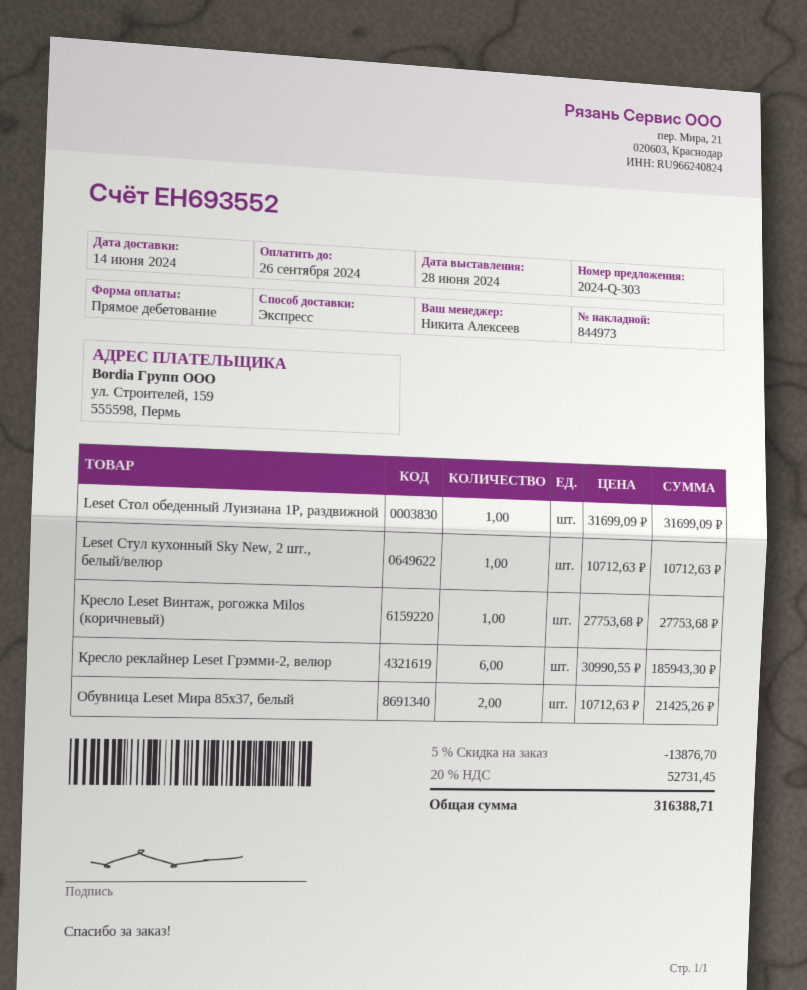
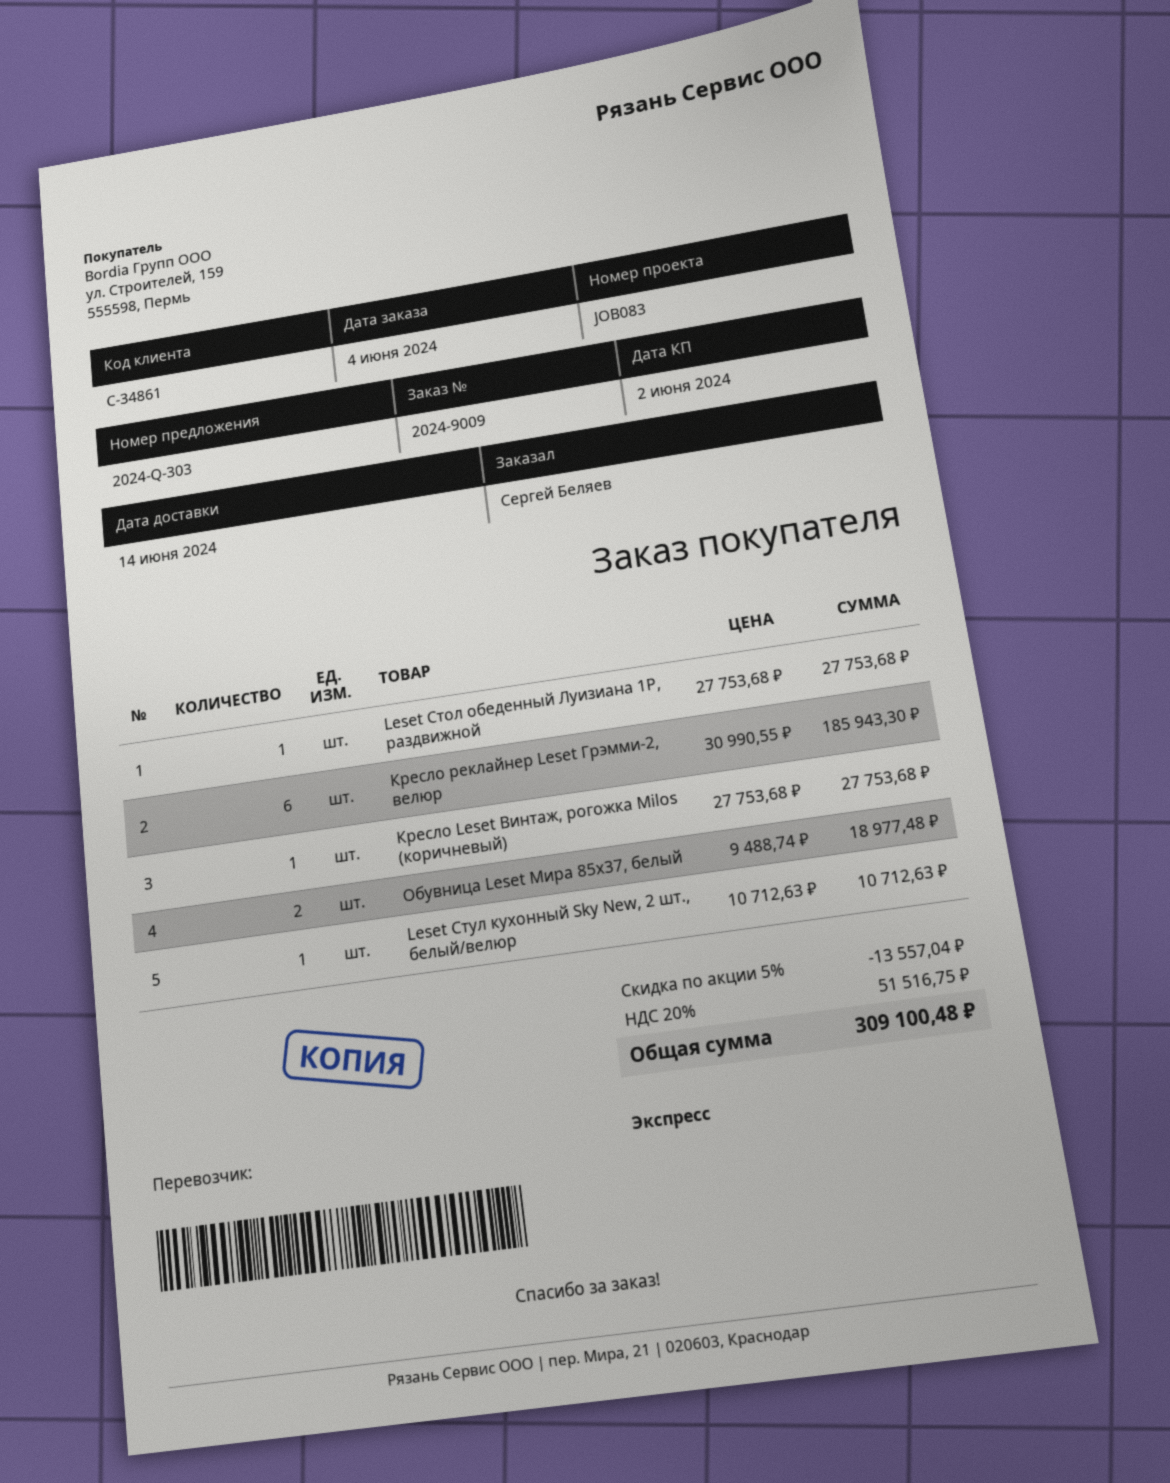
Leset Стол обеденный Луизиана 1Р, раздвижной: 1 x 31699.09 = 31699.09 -> 1 x 27753.68 = 27753.68
Обувница Leset Мира 85х37, белый: 2 x 10712.63 = 21425.26 -> 2 x 9488.74 = 18977.48
discount: 5% = 13876.70 -> 5% = 13557.04
tax: 20% = 52731.45 -> 20% = 51516.75
total: 316388.71 -> 309100.48

